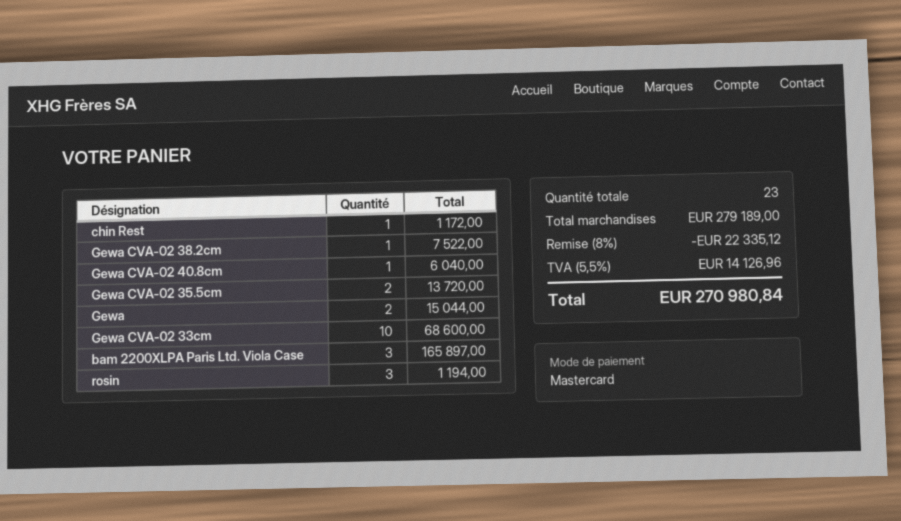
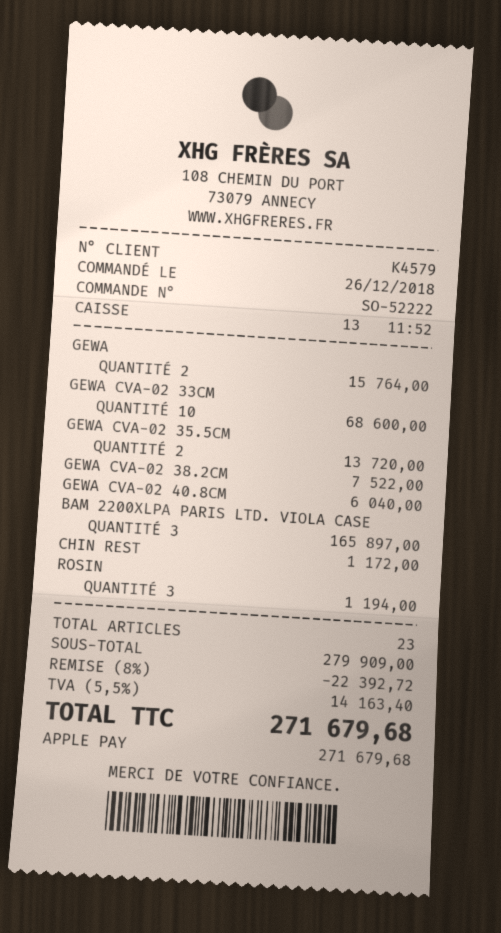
payment method: Mastercard -> Apple Pay
Gewa: 2 for 15044.00 -> 2 for 15764.00
subtotal: 279189.00 -> 279909.00
discount: 8% = 22335.12 -> 8% = 22392.72
tax: 5.5% = 14126.96 -> 5.5% = 14163.40
total: 270980.84 -> 271679.68

